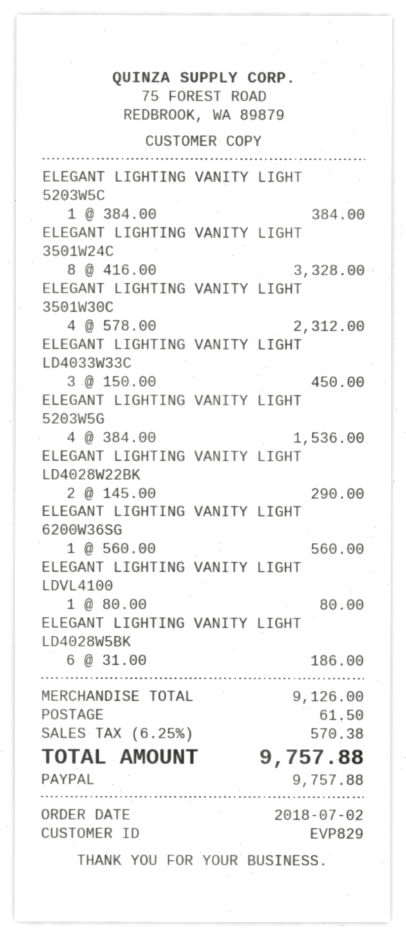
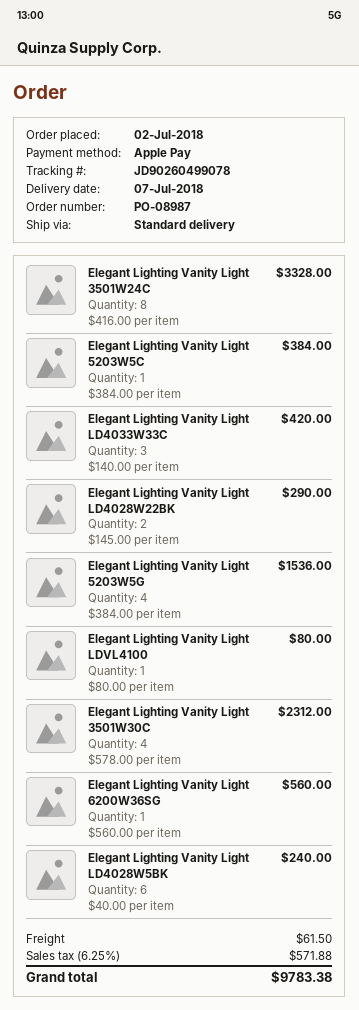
payment method: PayPal -> Apple Pay
ELEGANT LIGHTING VANITY LIGHT LD4033W33C: 3 x 150.00 = 450.00 -> 3 x 140.00 = 420.00
ELEGANT LIGHTING VANITY LIGHT LD4028W5BK: 6 x 31.00 = 186.00 -> 6 x 40.00 = 240.00
tax: 6.25% = 570.38 -> 6.25% = 571.88
total: 9757.88 -> 9783.38

